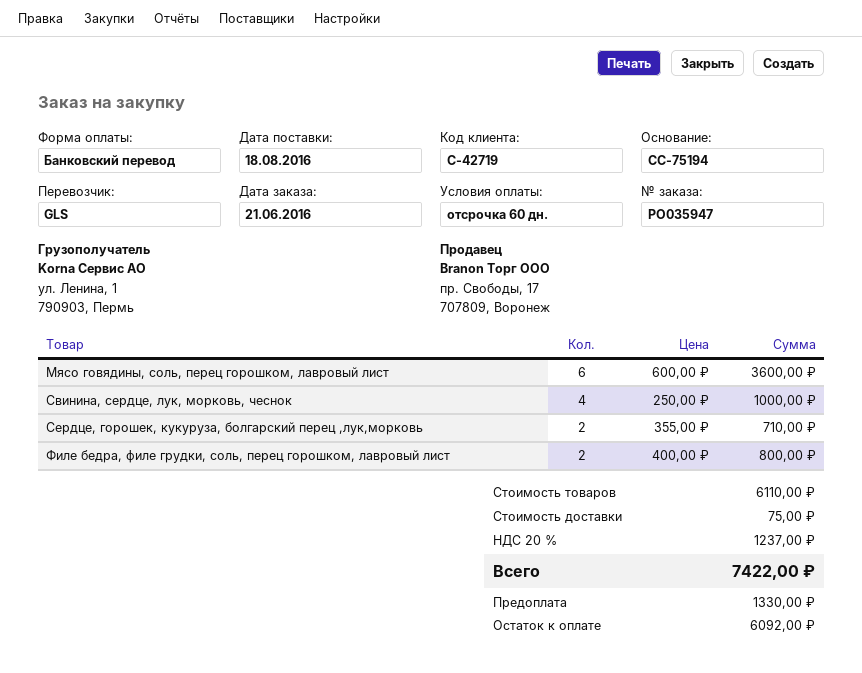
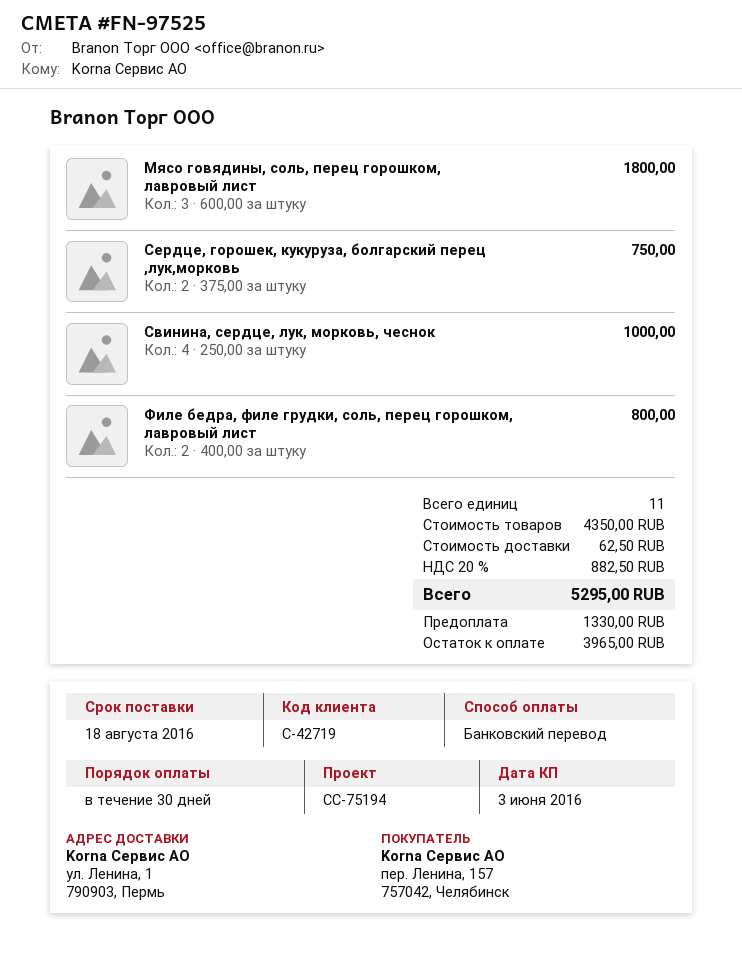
payment terms: 60 days -> 30 days
Мясо говядины, соль, перец горошком, лавровый лист: 6 x 600.00 = 3600.00 -> 3 x 600.00 = 1800.00
Сердце, горошек, кукуруза, болгарский перец ,лук,морковь: 2 x 355.00 = 710.00 -> 2 x 375.00 = 750.00
subtotal: 6110.00 -> 4350.00
shipping: 75.00 -> 62.50
tax: 20% = 1237.00 -> 20% = 882.50
total: 7422.00 -> 5295.00
balance: 6092.00 -> 3965.00

